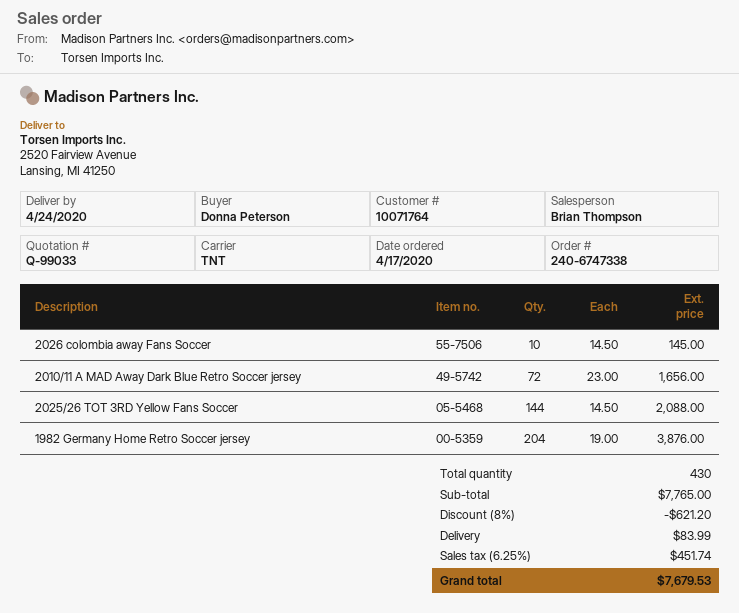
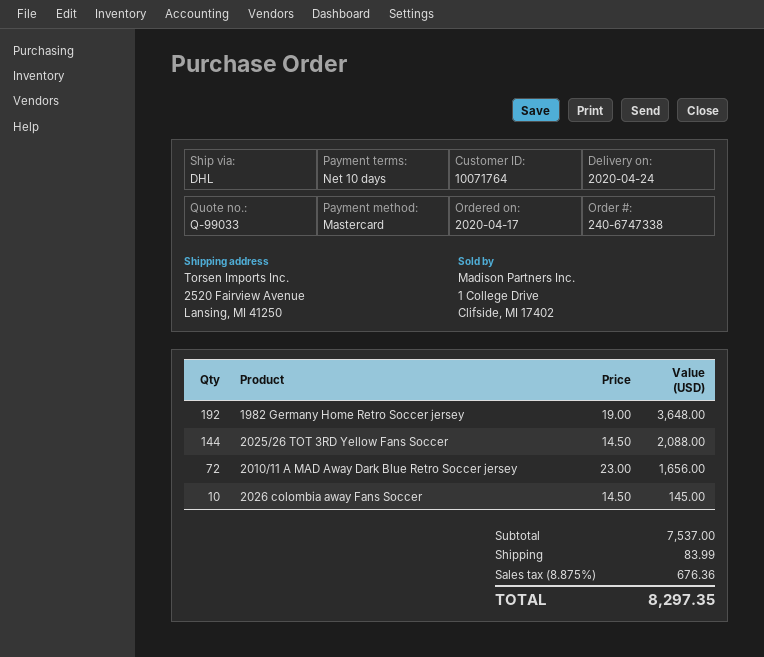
shipping method: TNT -> DHL
1982 Germany Home Retro Soccer jersey: 204 x 19.00 = 3876.00 -> 192 x 19.00 = 3648.00
subtotal: 7765.00 -> 7537.00
discount: 8% = 621.20 -> none
tax: 6.25% = 451.74 -> 8.875% = 676.36
total: 7679.53 -> 8297.35

